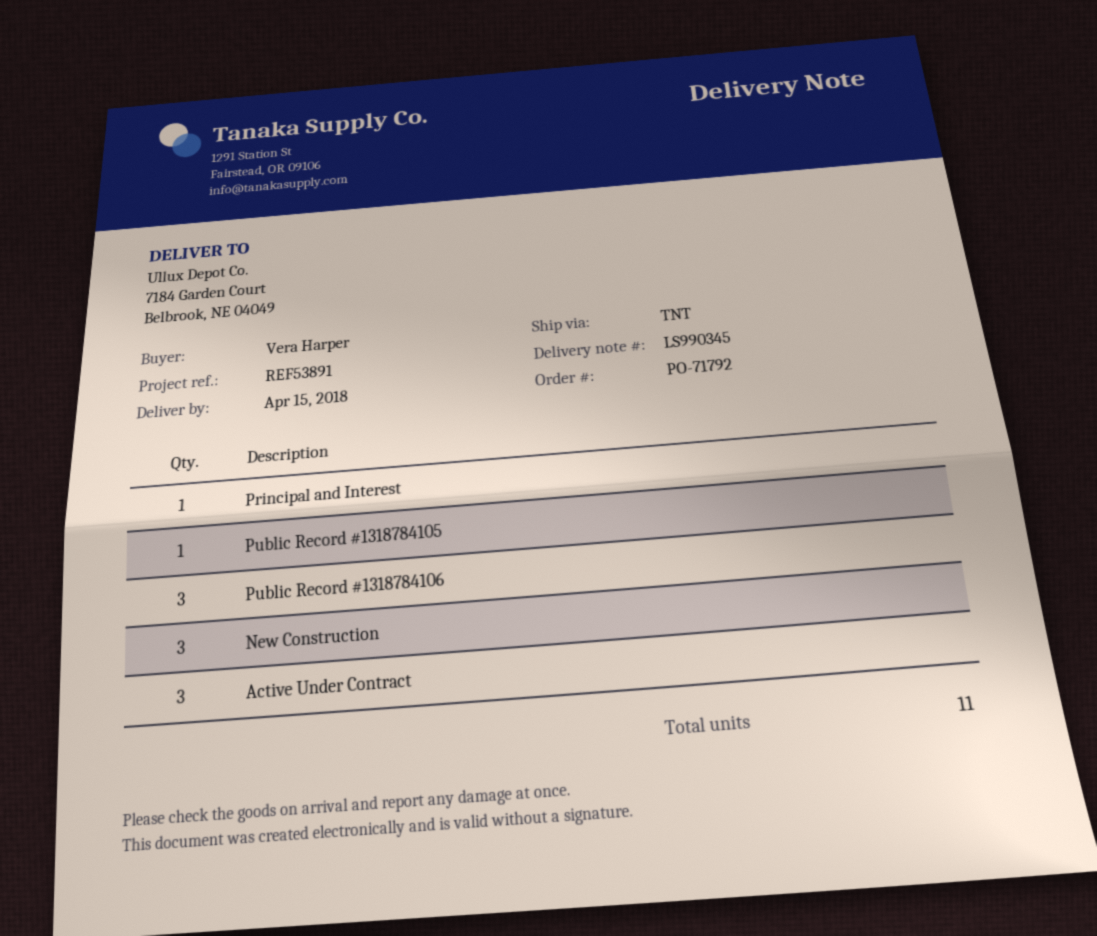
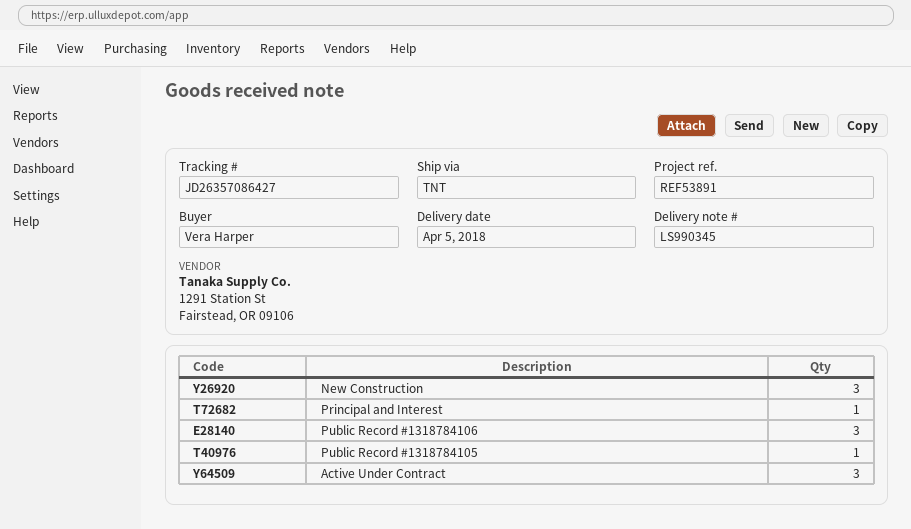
delivery date: 2018-04-15 -> 2018-04-05

